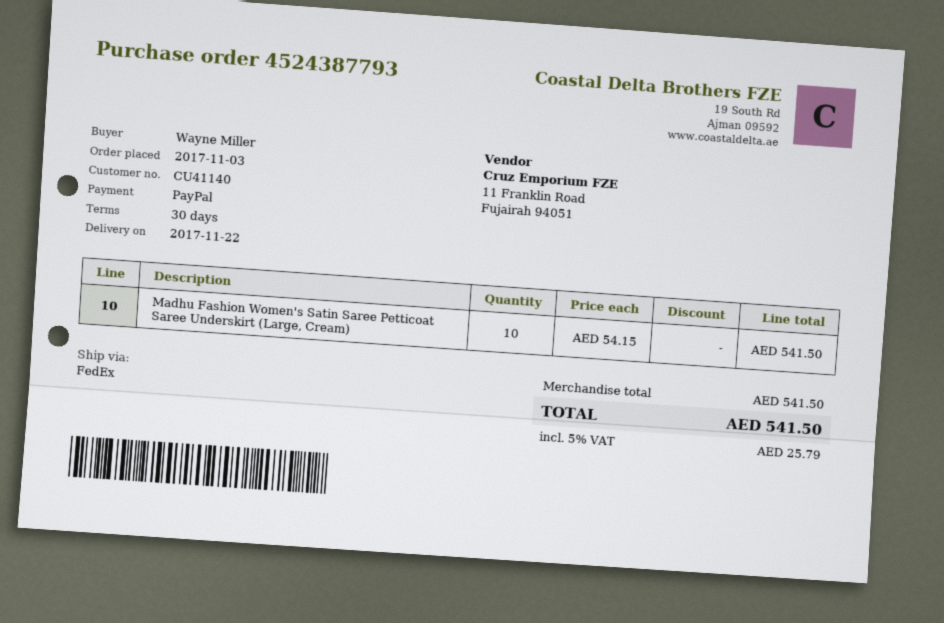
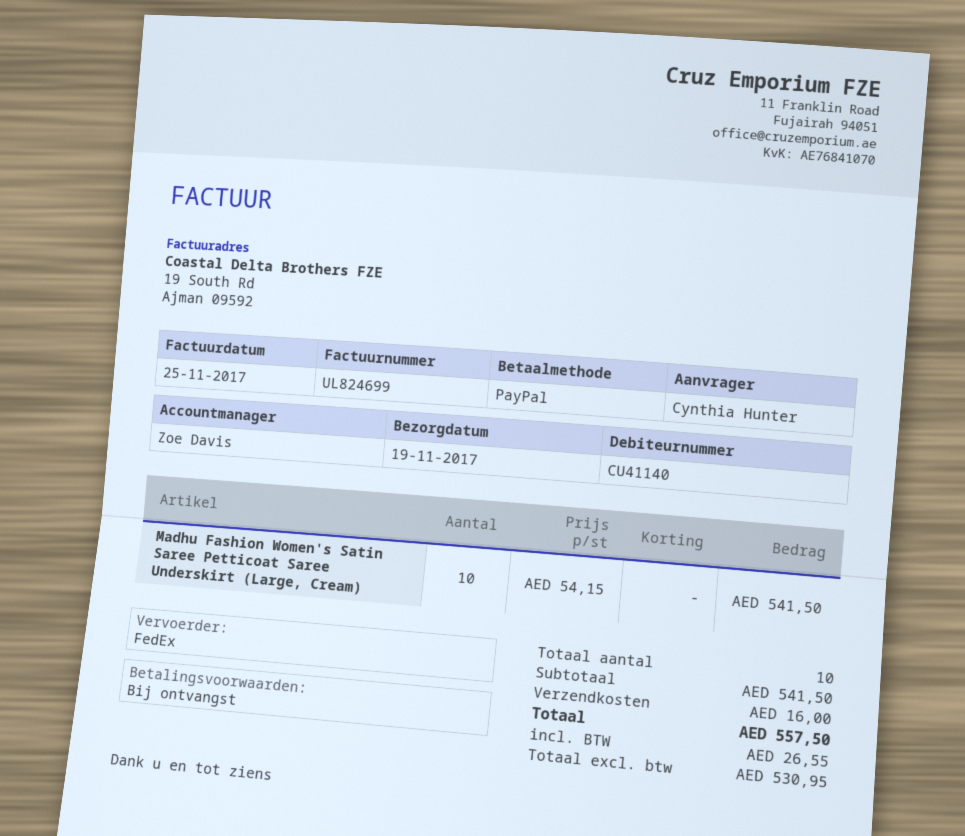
delivery date: 2017-11-22 -> 2017-11-19
payment terms: 30 days -> on receipt
ordered by: Wayne Miller -> Cynthia Hunter
shipping: none -> 16.00
tax: 25.79 -> 26.55
total: 541.50 -> 557.50

